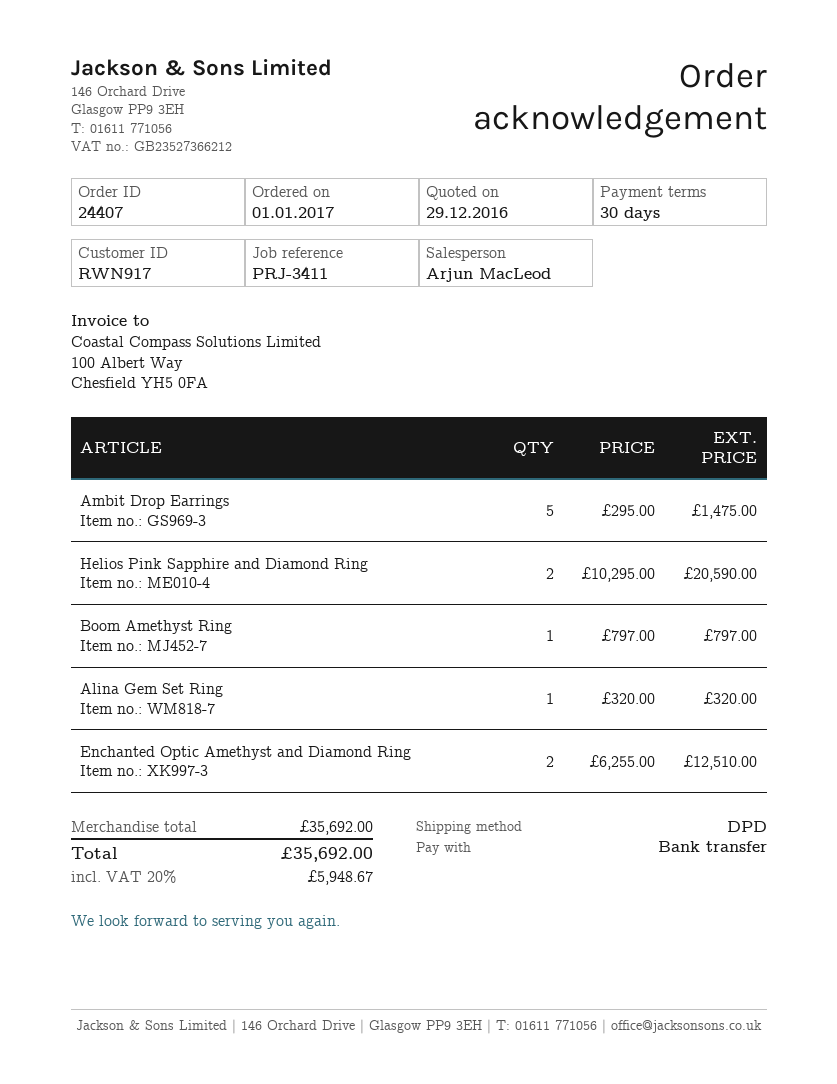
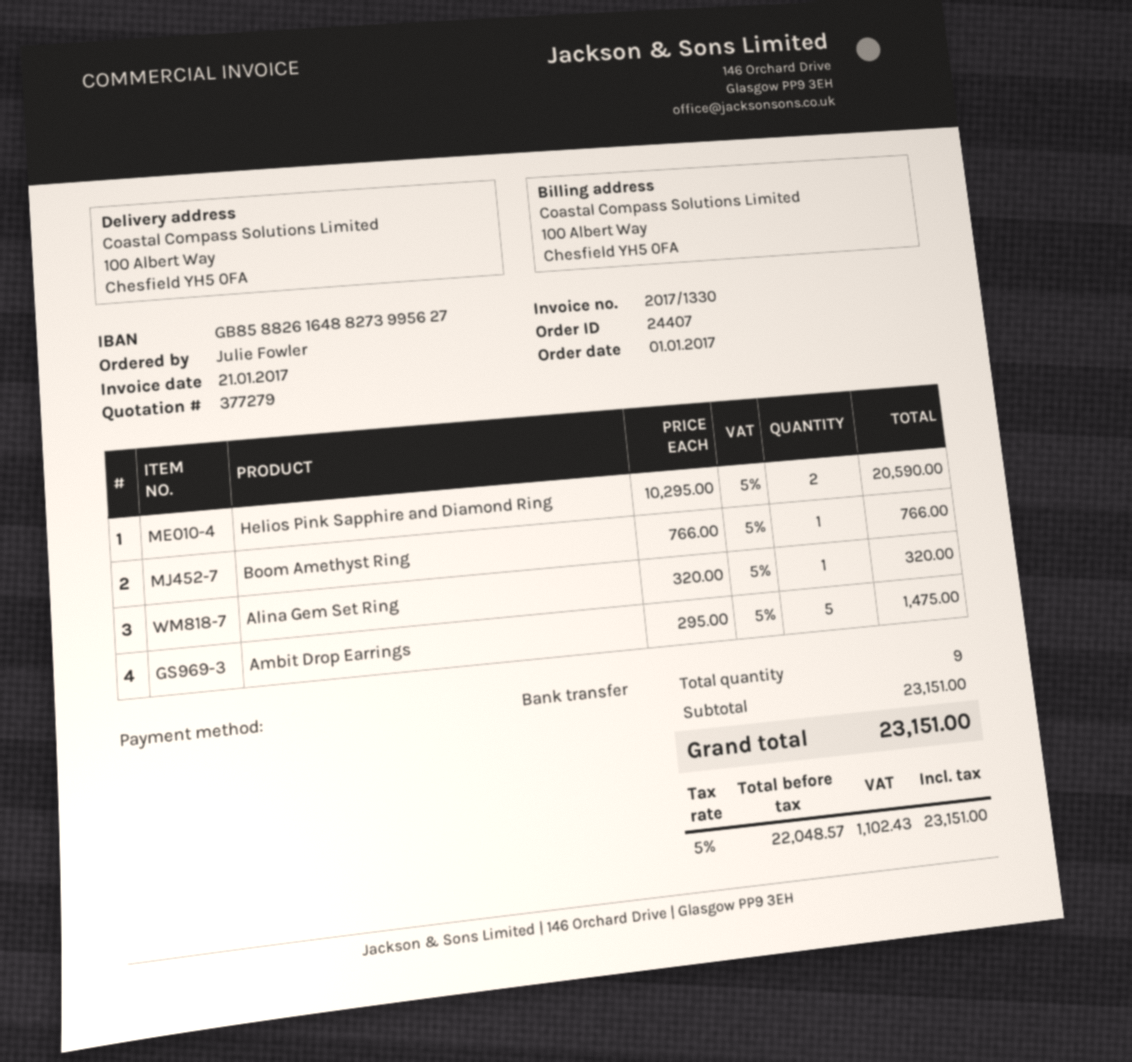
Boom Amethyst Ring: 1 x 797.00 = 797.00 -> 1 x 766.00 = 766.00
Enchanted Optic Amethyst and Diamond Ring: 2 x 6255.00 = 12510.00 -> none
subtotal: 35692.00 -> 23151.00
tax: 20% = 5948.67 -> 5% = 1102.43
total: 35692.00 -> 23151.00

